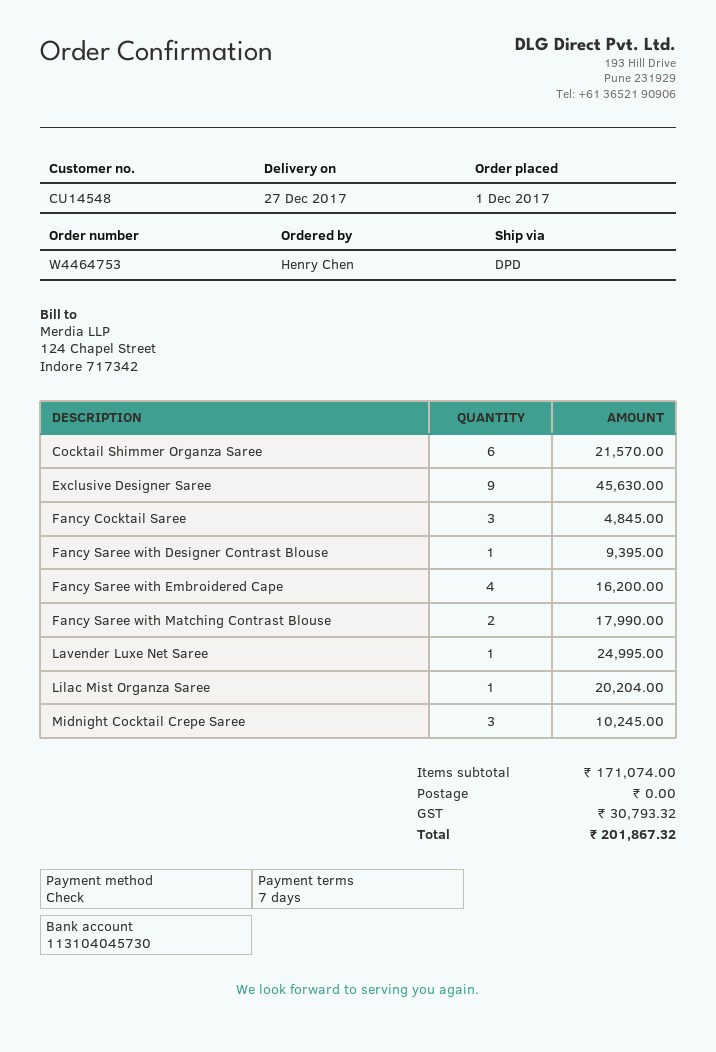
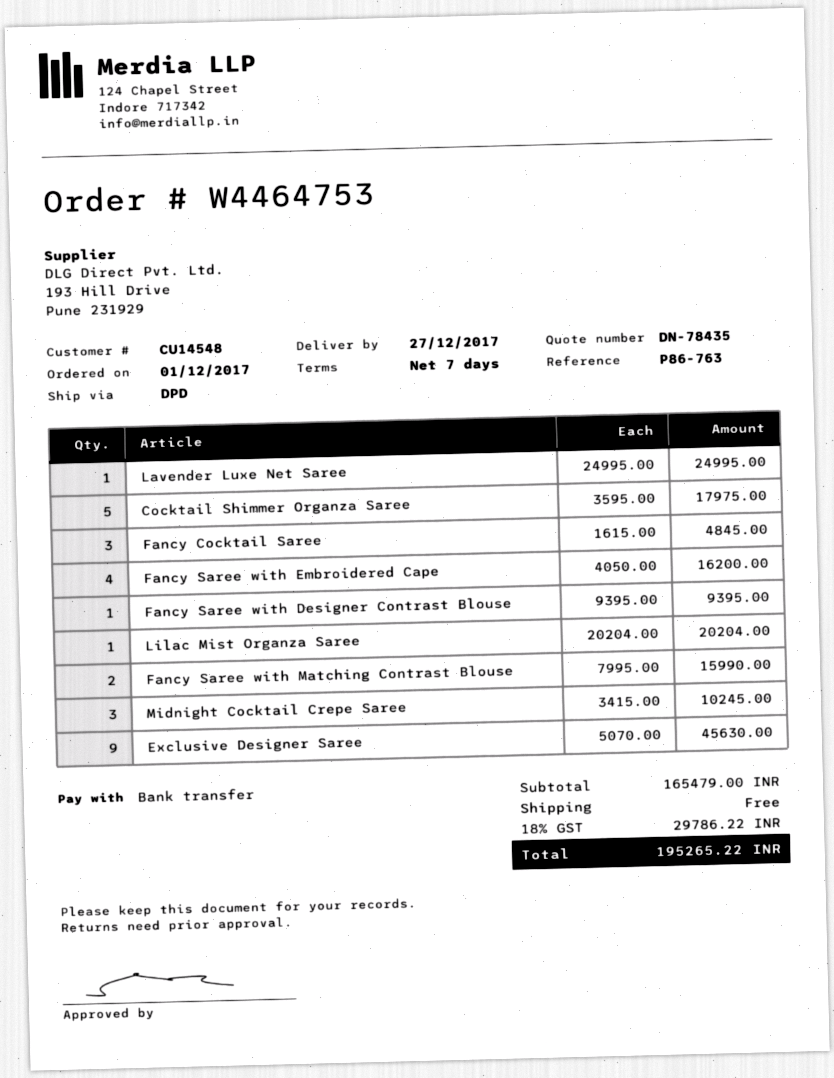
payment method: cheque -> bank transfer
Cocktail Shimmer Organza Saree: 6 for 21570.00 -> 5 for 17975.00
Fancy Saree with Matching Contrast Blouse: 2 for 17990.00 -> 2 for 15990.00
subtotal: 171074.00 -> 165479.00
tax: 30793.32 -> 29786.22
total: 201867.32 -> 195265.22

